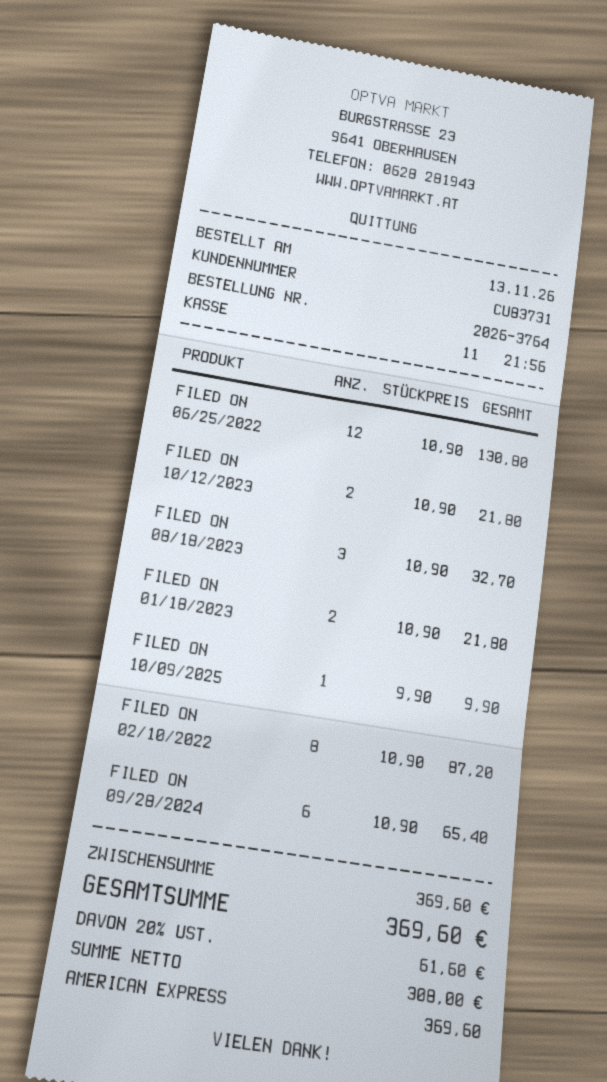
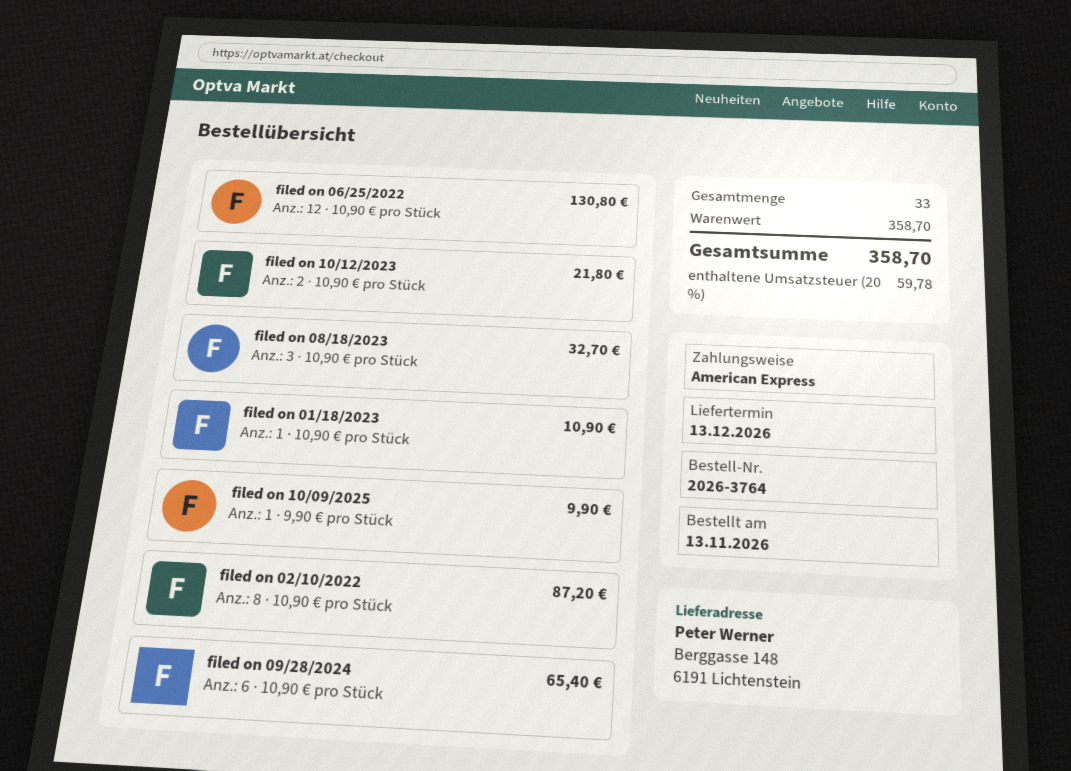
FILED ON 01/18/2023: 2 x 10.90 = 21.80 -> 1 x 10.90 = 10.90
subtotal: 369.60 -> 358.70
tax: 20% = 61.60 -> 20% = 59.78
total: 369.60 -> 358.70

